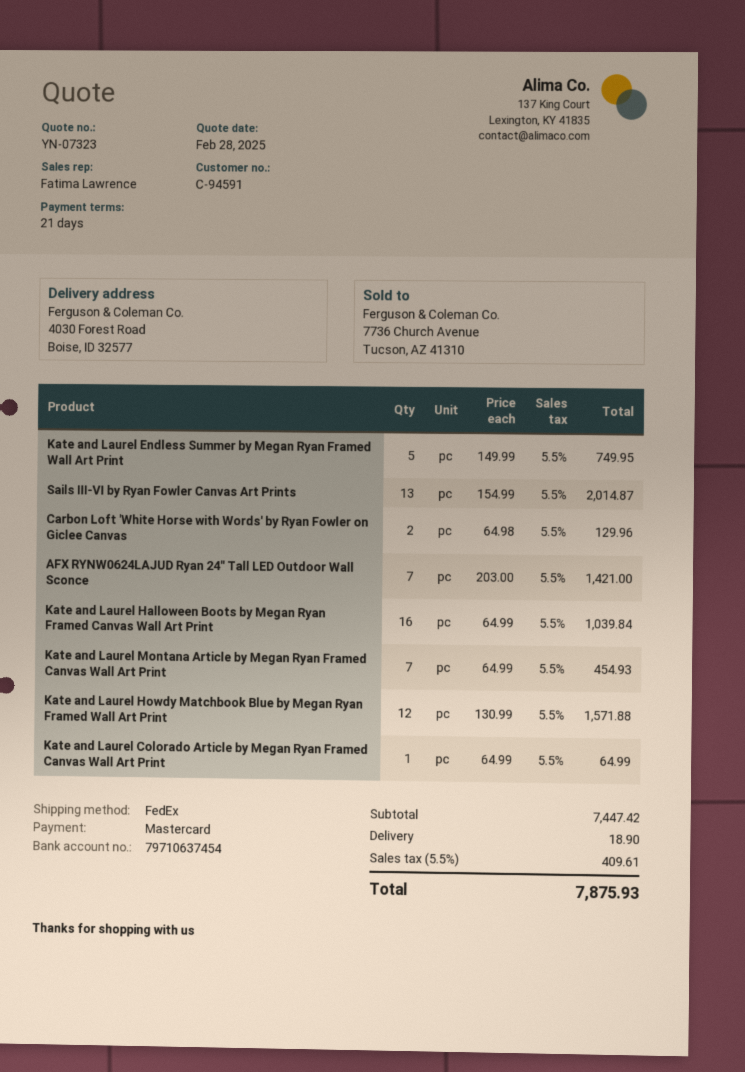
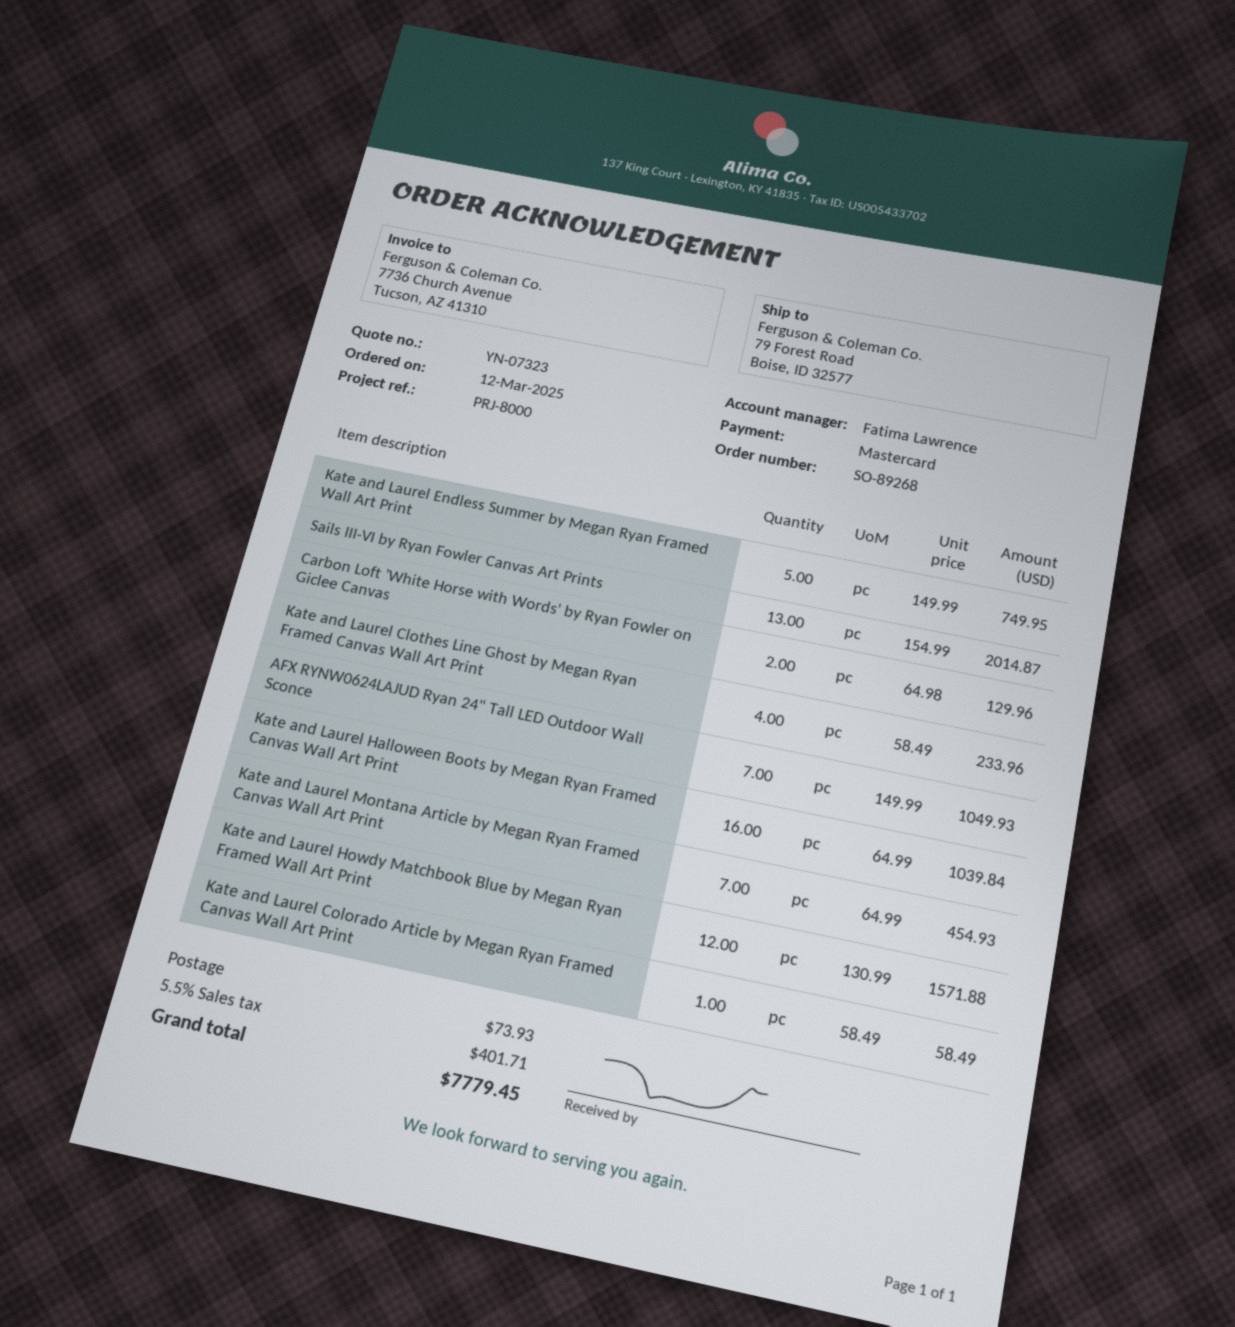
ship to: 4030 Forest Road, Boise, ID 32577 -> 79 Forest Road, Boise, ID 32577
AFX RYNW0624LAJUD Ryan 24" Tall LED Outdoor Wall Sconce: 7 x 203.00 = 1421.00 -> 7 x 149.99 = 1049.93
Kate and Laurel Colorado Article by Megan Ryan Framed Canvas Wall Art Print: 1 x 64.99 = 64.99 -> 1 x 58.49 = 58.49
Kate and Laurel Clothes Line Ghost by Megan Ryan Framed Canvas Wall Art Print: none -> 4 x 58.49 = 233.96
shipping: 18.90 -> 73.93
tax: 5.5% = 409.61 -> 5.5% = 401.71
total: 7875.93 -> 7779.45

